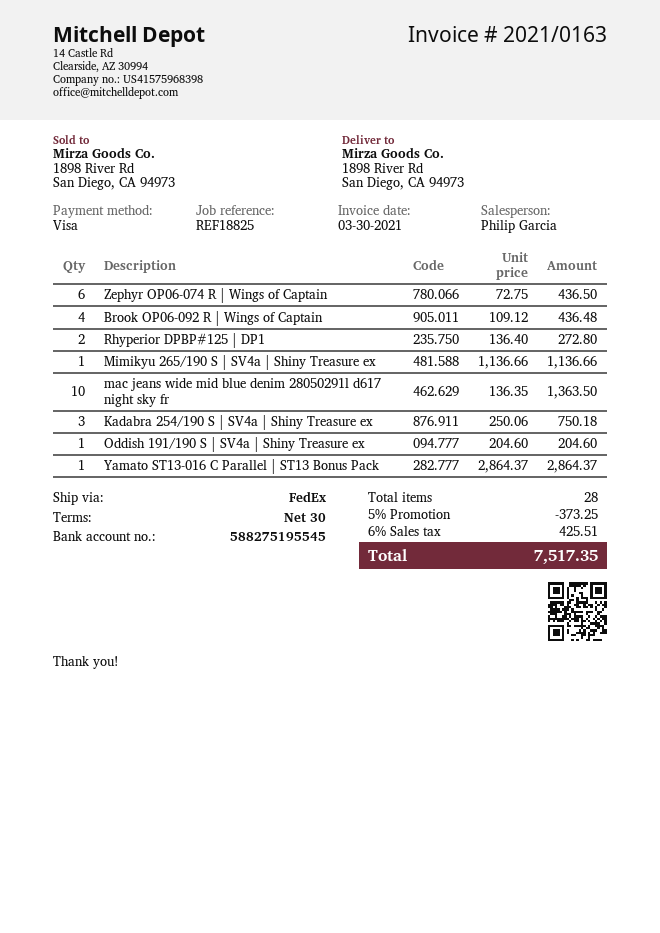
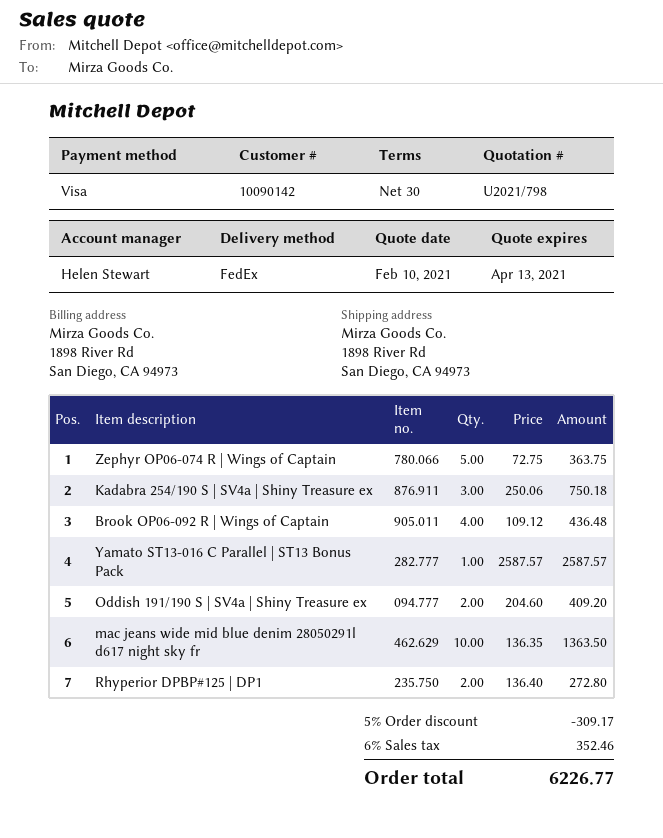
sales rep: Philip Garcia -> Helen Stewart
Zephyr OP06-074 R | Wings of Captain: 6 x 72.75 = 436.50 -> 5 x 72.75 = 363.75
Mimikyu 265/190 S | SV4a | Shiny Treasure ex: 1 x 1136.66 = 1136.66 -> none
Oddish 191/190 S | SV4a | Shiny Treasure ex: 1 x 204.60 = 204.60 -> 2 x 204.60 = 409.20
Yamato ST13-016 C Parallel | ST13 Bonus Pack: 1 x 2864.37 = 2864.37 -> 1 x 2587.57 = 2587.57
discount: 5% = 373.25 -> 5% = 309.17
tax: 6% = 425.51 -> 6% = 352.46
total: 7517.35 -> 6226.77

